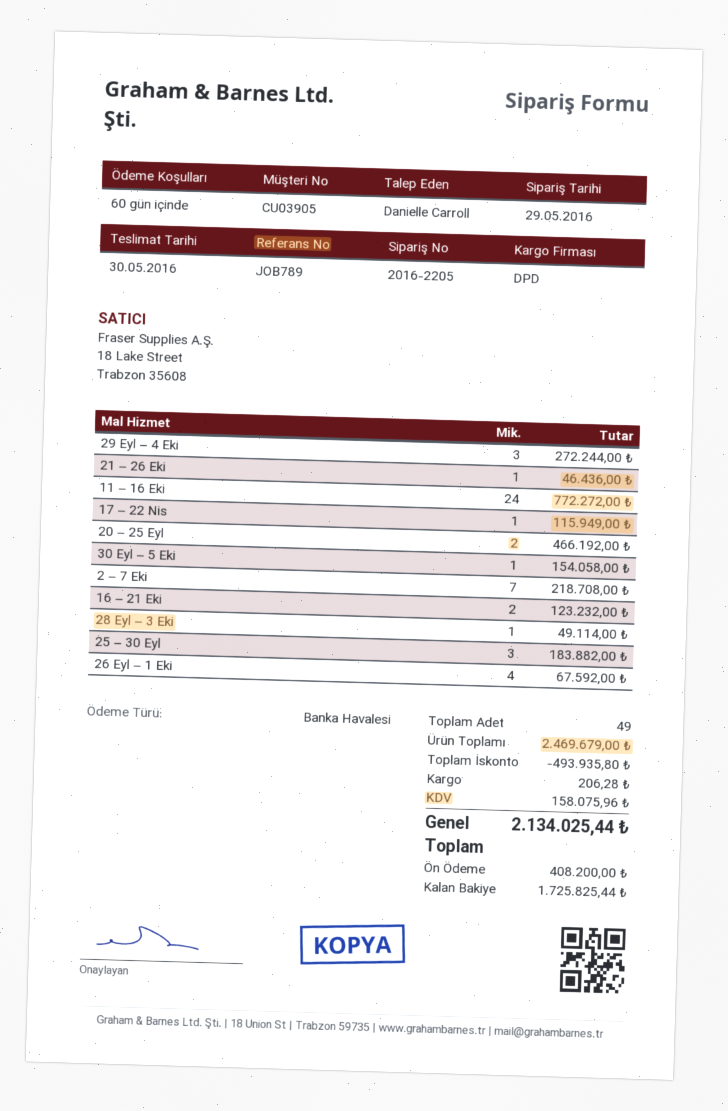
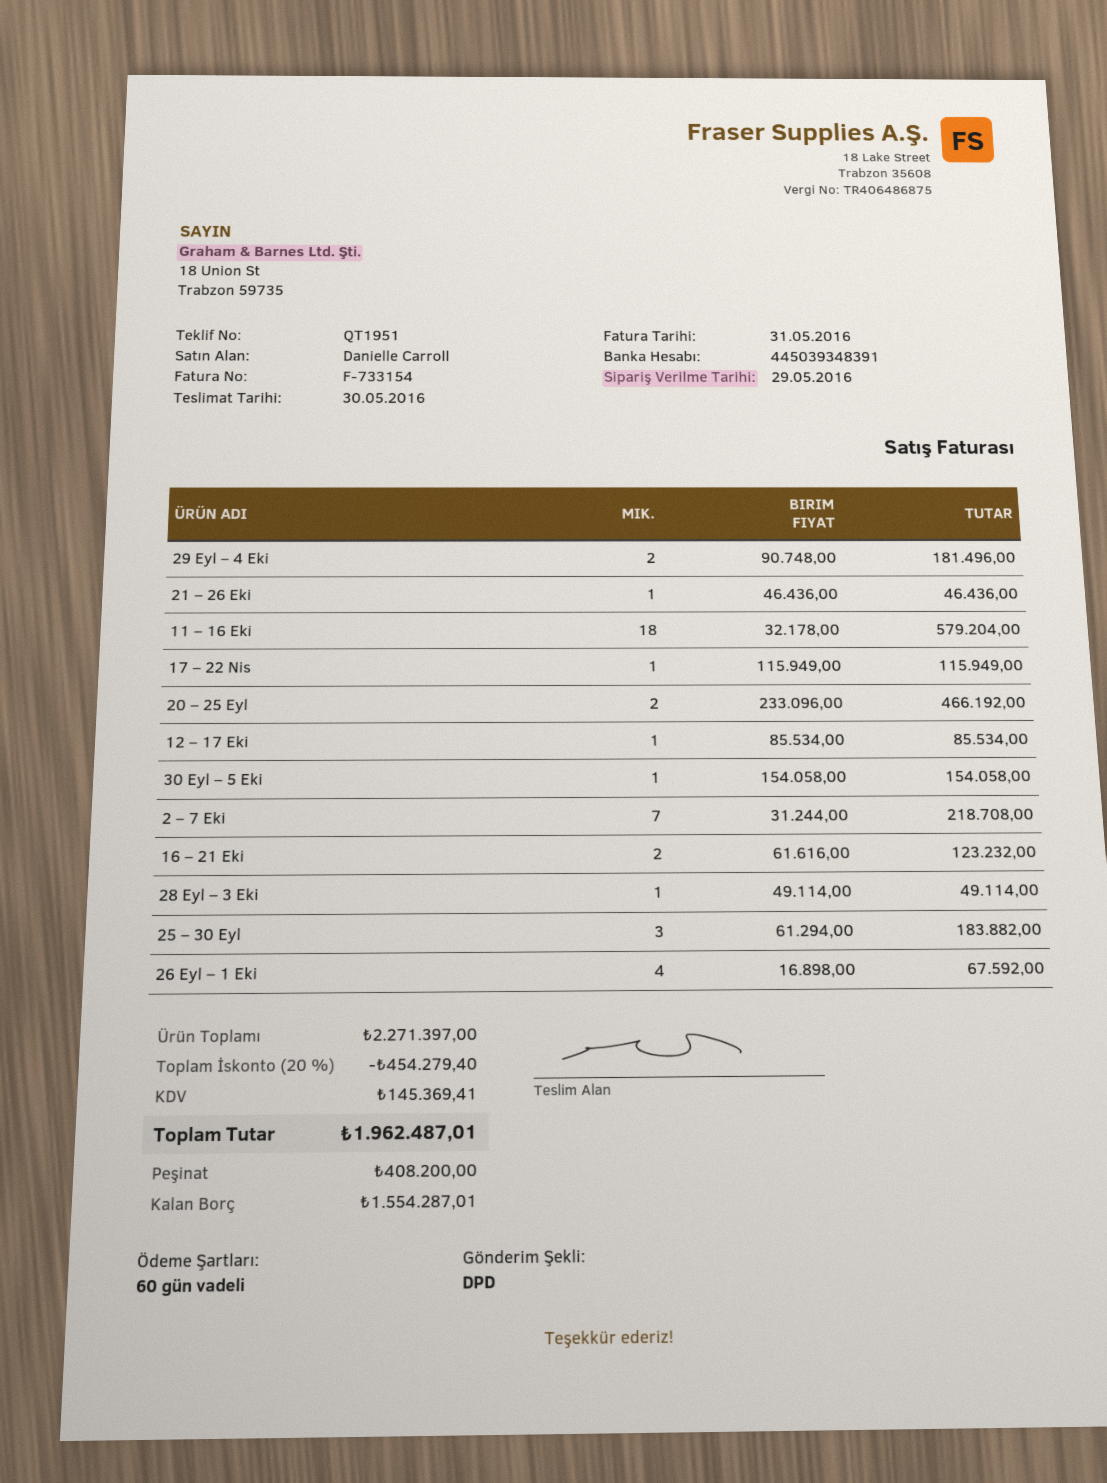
29 Eyl – 4 Eki: 3 for 272244.00 -> 2 for 181496.00
11 – 16 Eki: 24 for 772272.00 -> 18 for 579204.00
12 – 17 Eki: none -> 1 for 85534.00
subtotal: 2469679.00 -> 2271397.00
discount: 493935.80 -> 454279.40
shipping: 206.28 -> none
tax: 158075.96 -> 145369.41
total: 2134025.44 -> 1962487.01
balance: 1725825.44 -> 1554287.01

